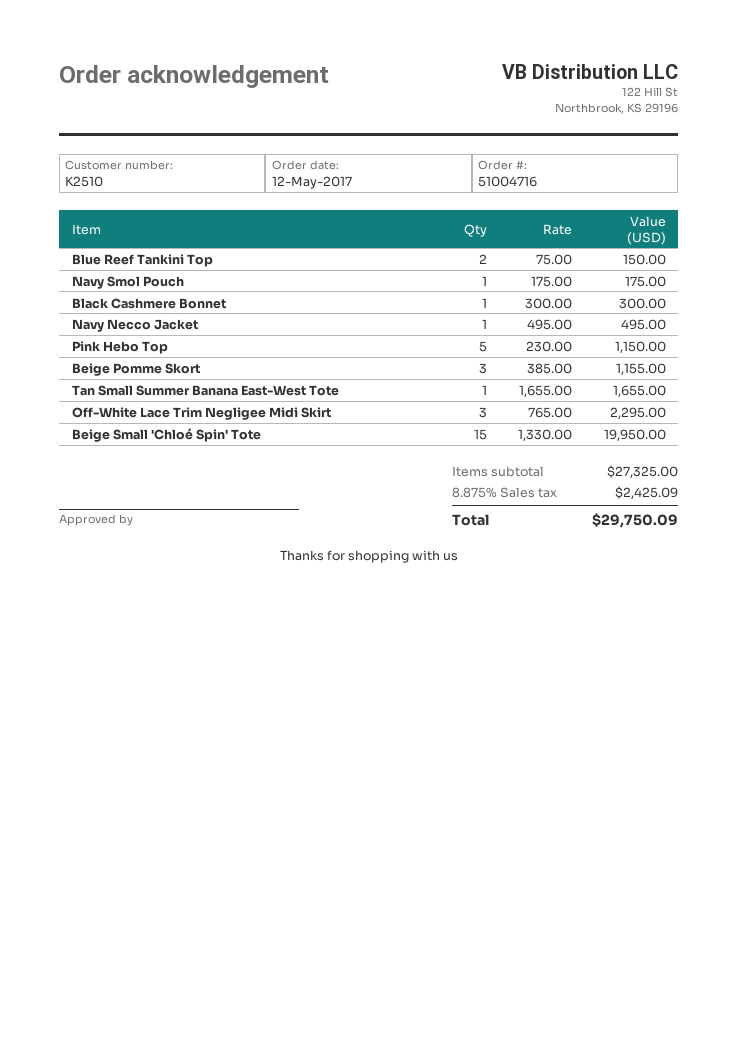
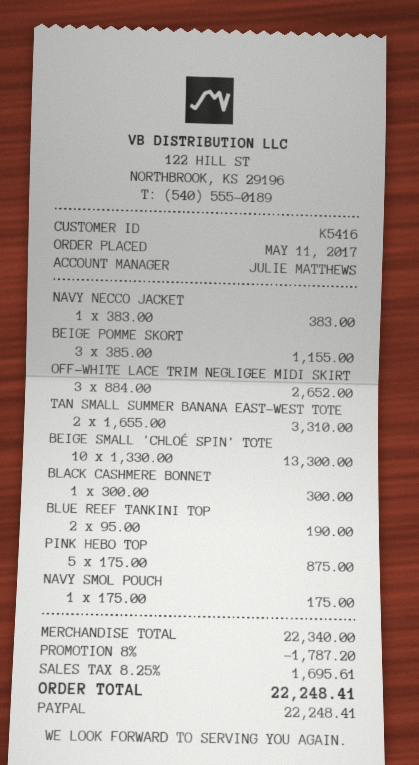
order date: 2017-05-12 -> 2017-05-11
customer number: K2510 -> K5416
Blue Reef Tankini Top: 2 x 75.00 = 150.00 -> 2 x 95.00 = 190.00
Navy Necco Jacket: 1 x 495.00 = 495.00 -> 1 x 383.00 = 383.00
Pink Hebo Top: 5 x 230.00 = 1150.00 -> 5 x 175.00 = 875.00
Tan Small Summer Banana East-West Tote: 1 x 1655.00 = 1655.00 -> 2 x 1655.00 = 3310.00
Off-White Lace Trim Negligee Midi Skirt: 3 x 765.00 = 2295.00 -> 3 x 884.00 = 2652.00
Beige Small 'Chloé Spin' Tote: 15 x 1330.00 = 19950.00 -> 10 x 1330.00 = 13300.00
subtotal: 27325.00 -> 22340.00
discount: none -> 8% = 1787.20
tax: 8.875% = 2425.09 -> 8.25% = 1695.61
total: 29750.09 -> 22248.41

